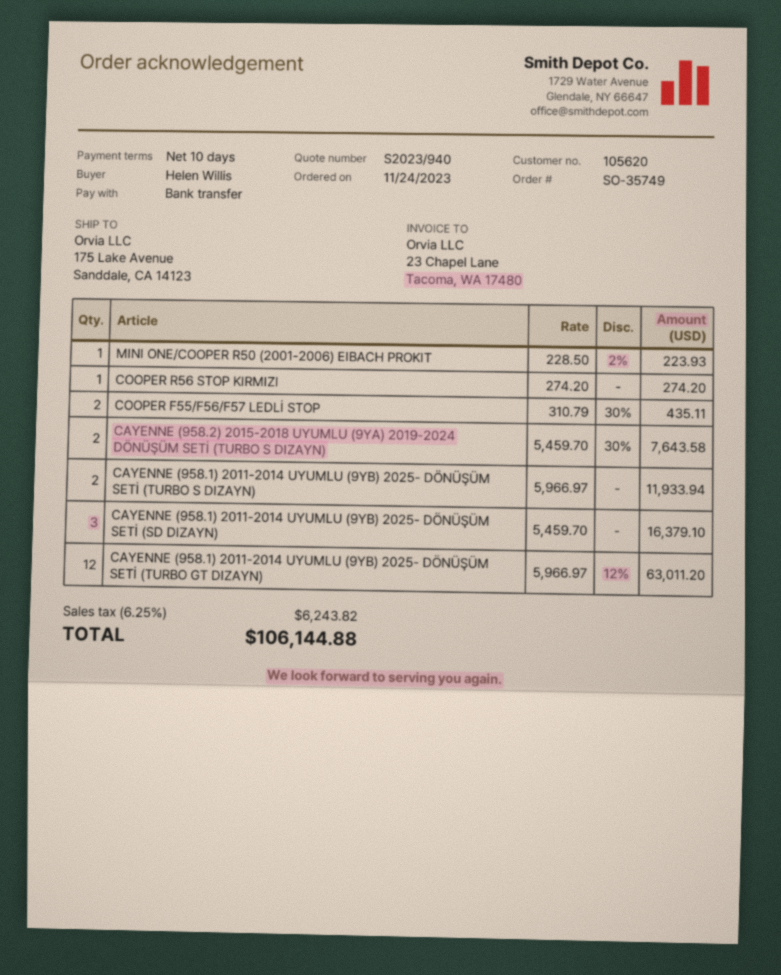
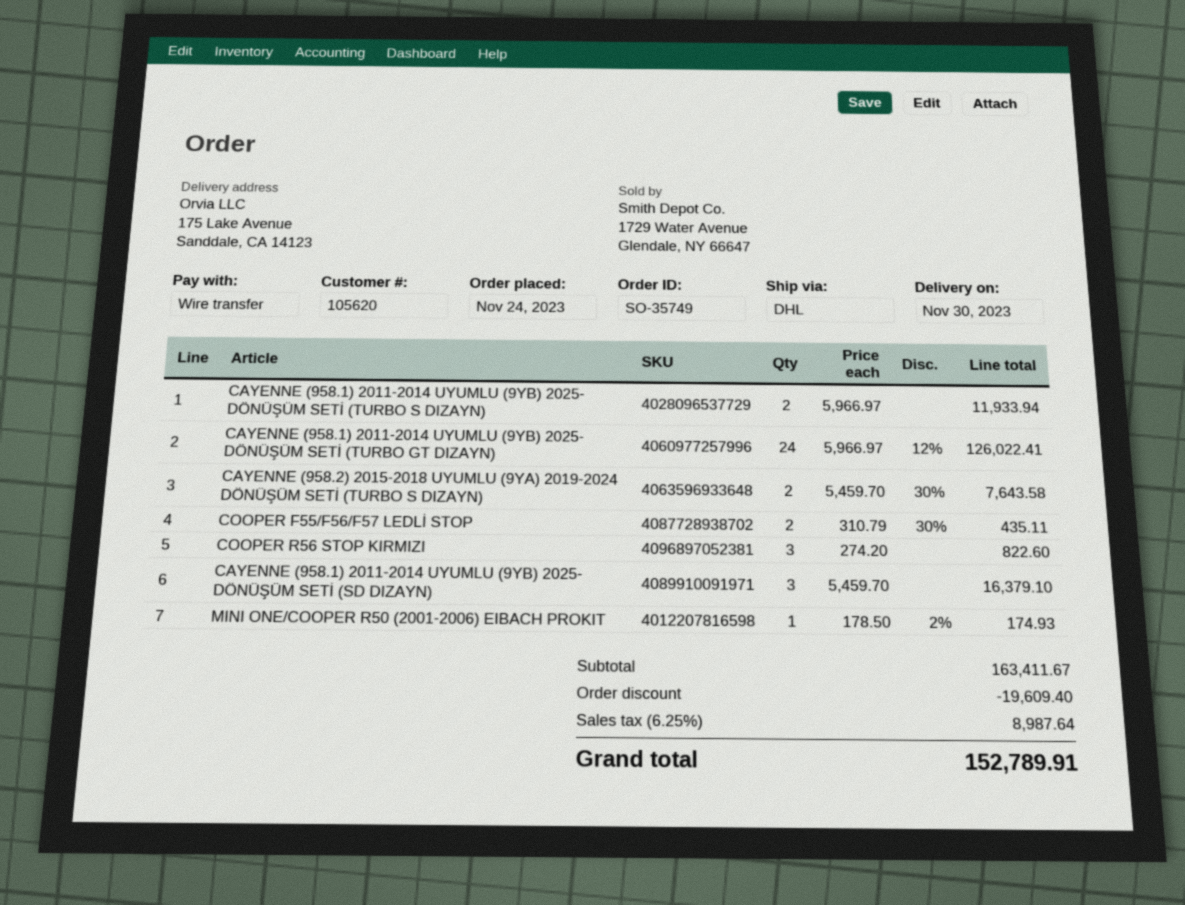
MINI ONE/COOPER R50 (2001-2006) EIBACH PROKIT: 1 x 228.50 - 2% = 223.93 -> 1 x 178.50 - 2% = 174.93
COOPER R56 STOP KIRMIZI: 1 x 274.20 = 274.20 -> 3 x 274.20 = 822.60
CAYENNE (958.1) 2011-2014 UYUMLU (9YB) 2025- DÖNÜŞÜM SETİ (TURBO GT DIZAYN): 12 x 5966.97 - 12% = 63011.20 -> 24 x 5966.97 - 12% = 126022.41
discount: none -> 19609.40
tax: 6.25% = 6243.82 -> 6.25% = 8987.64
total: 106144.88 -> 152789.91

